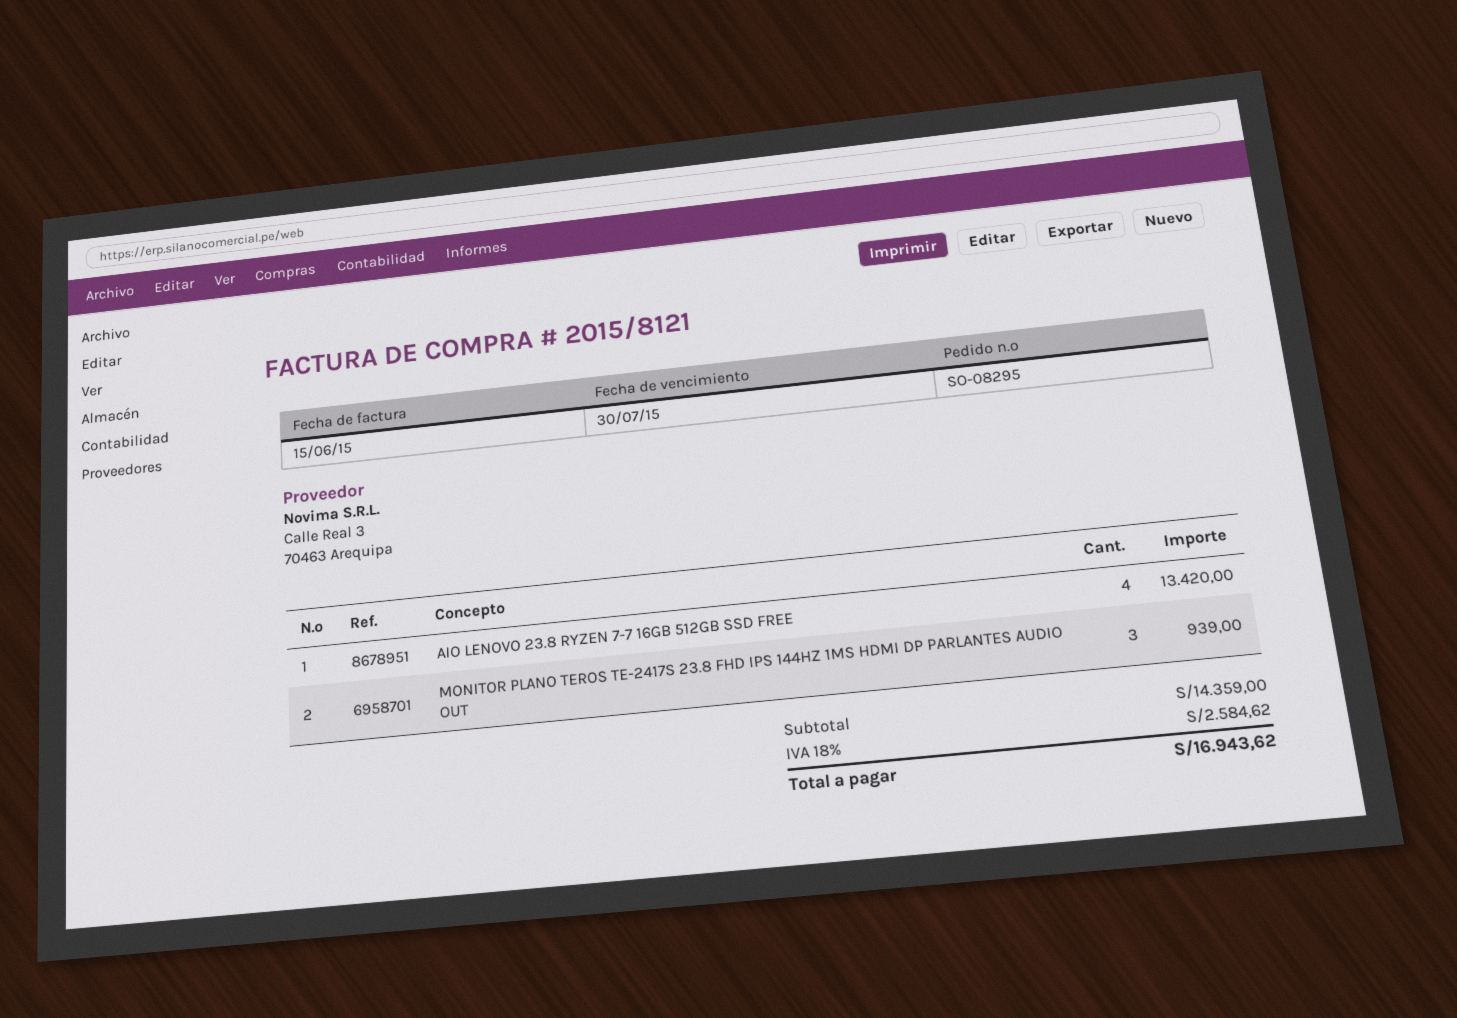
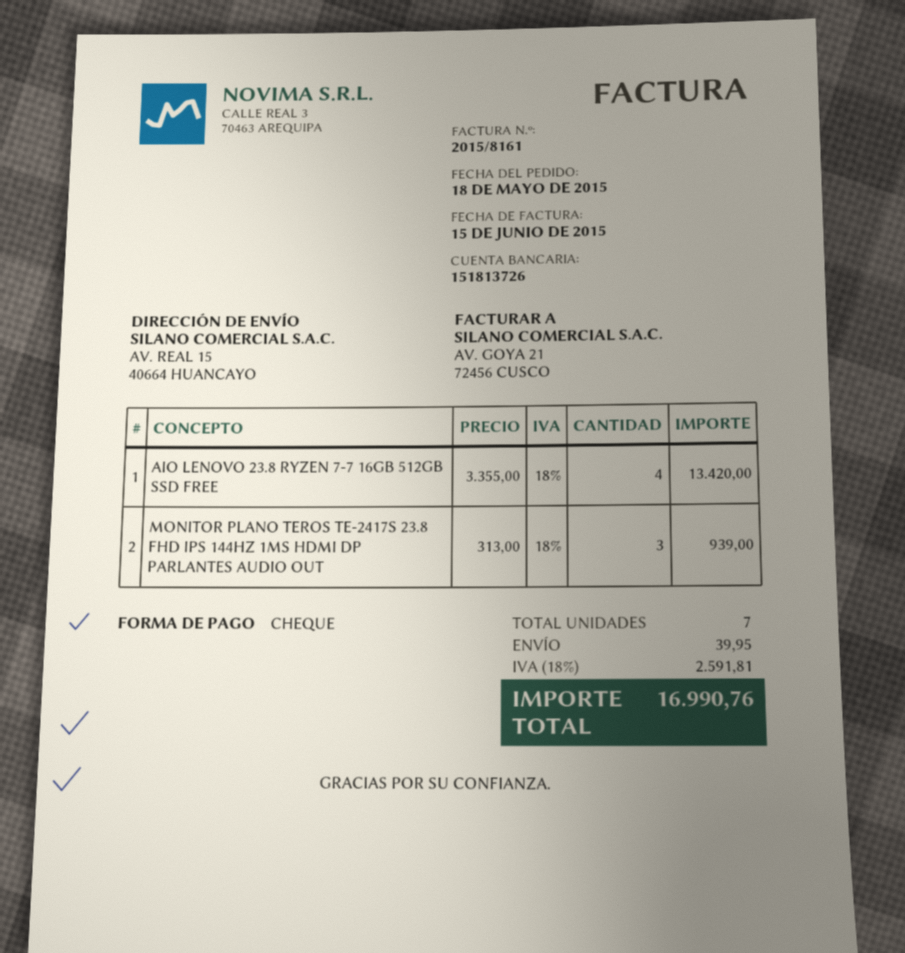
invoice number: 2015/8121 -> 2015/8161
shipping: none -> 39.95
tax: 18% = 2584.62 -> 18% = 2591.81
total: 16943.62 -> 16990.76

